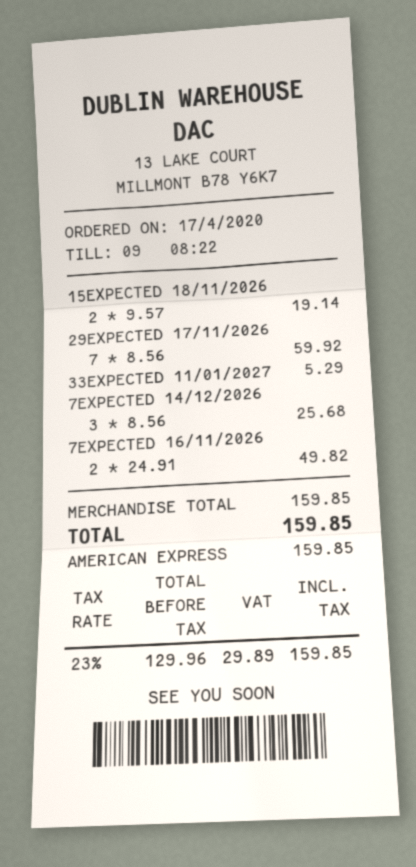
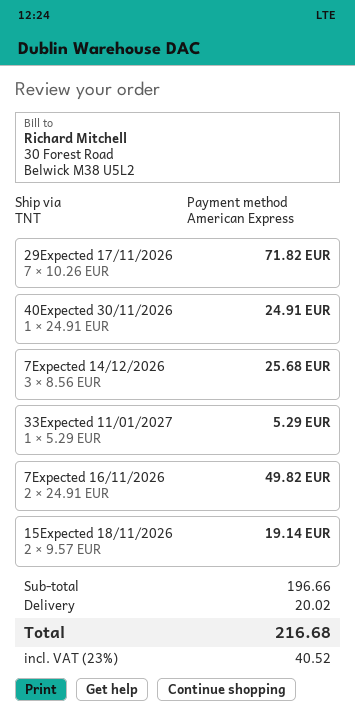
29EXPECTED 17/11/2026: 7 x 8.56 = 59.92 -> 7 x 10.26 = 71.82
40Expected 30/11/2026: none -> 1 x 24.91 = 24.91
subtotal: 159.85 -> 196.66
shipping: none -> 20.02
tax: 23% = 29.89 -> 23% = 40.52
total: 159.85 -> 216.68

